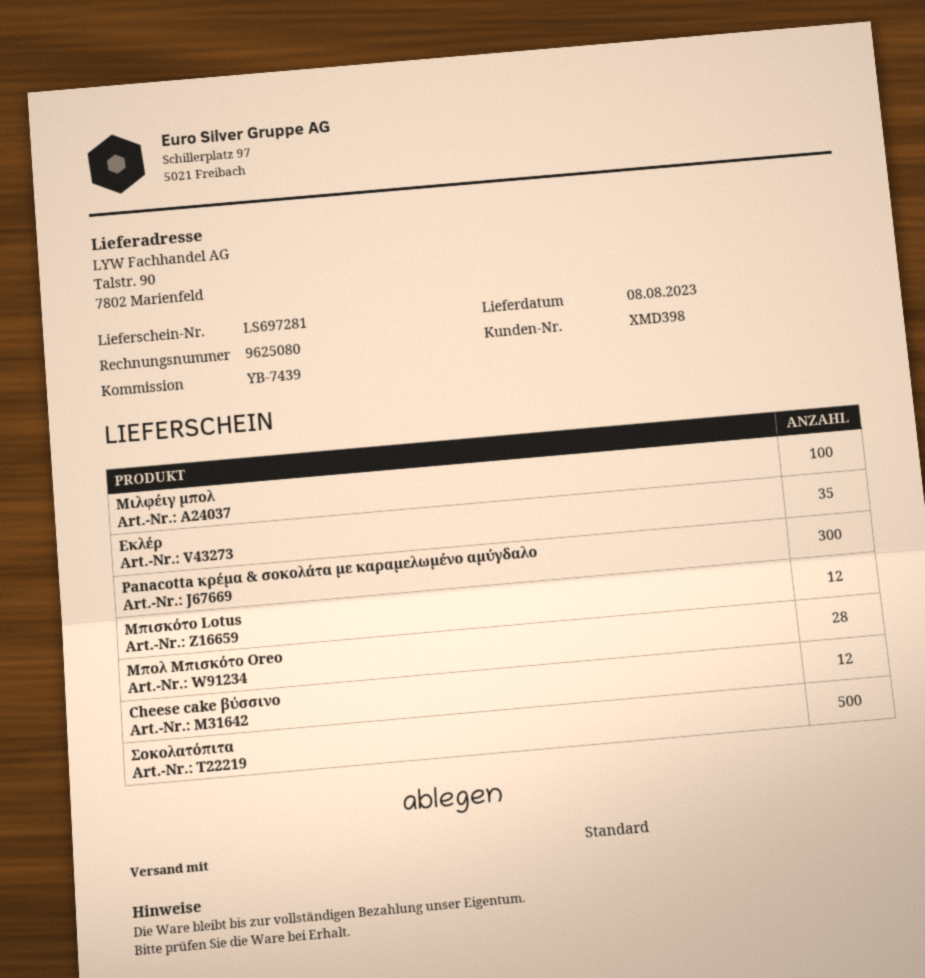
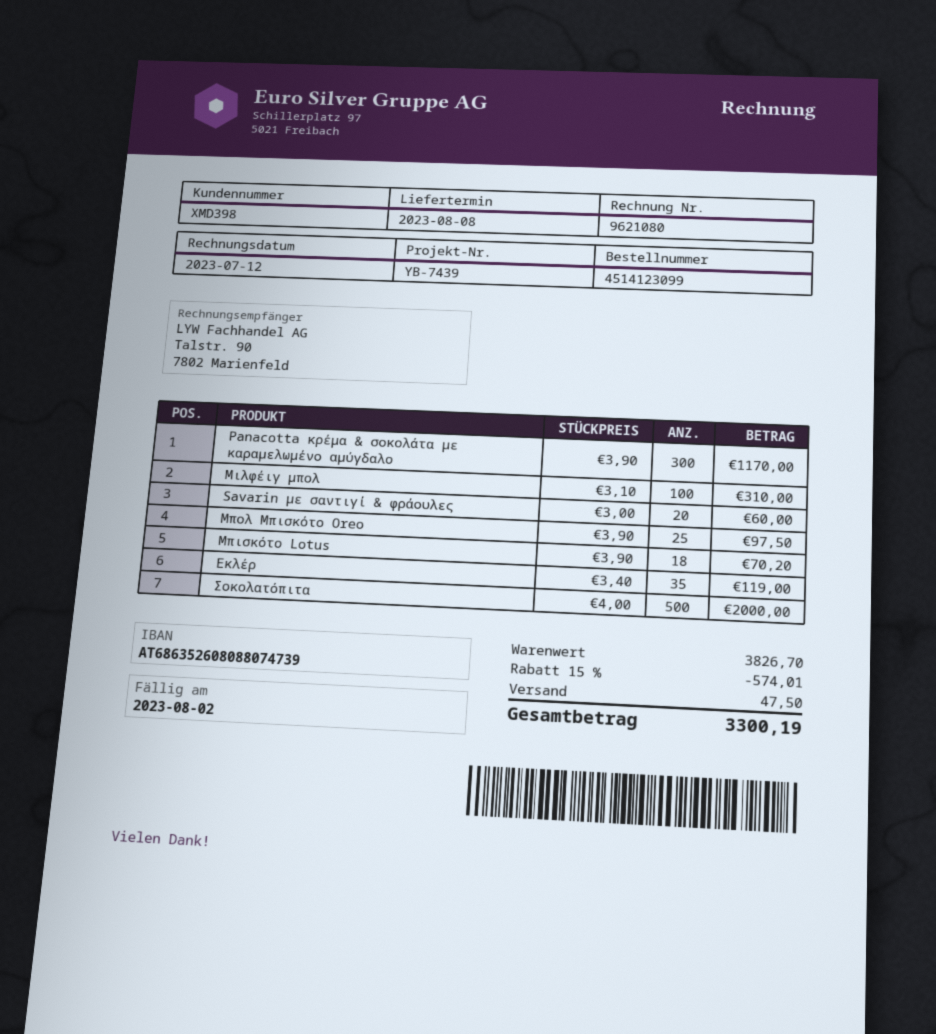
invoice number: 9625080 -> 9621080
Mπισκότο Lotus: 12 -> 18
Μπολ Μπισκότο Oreo: 28 -> 25
Cheese cake βύσσινο: 12 -> none
Savarin με σαντιγί & φράουλες: none -> 20

